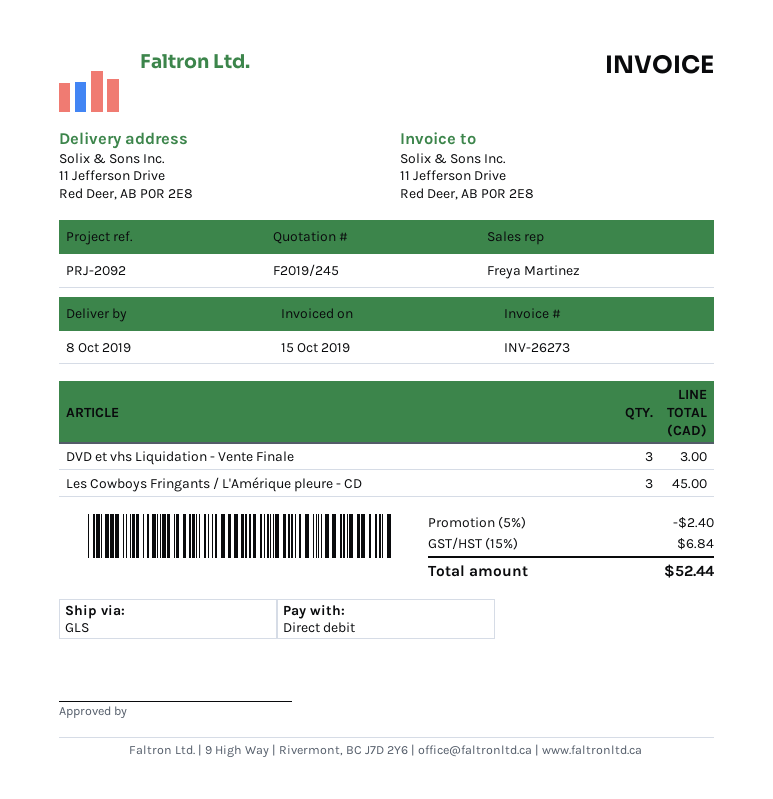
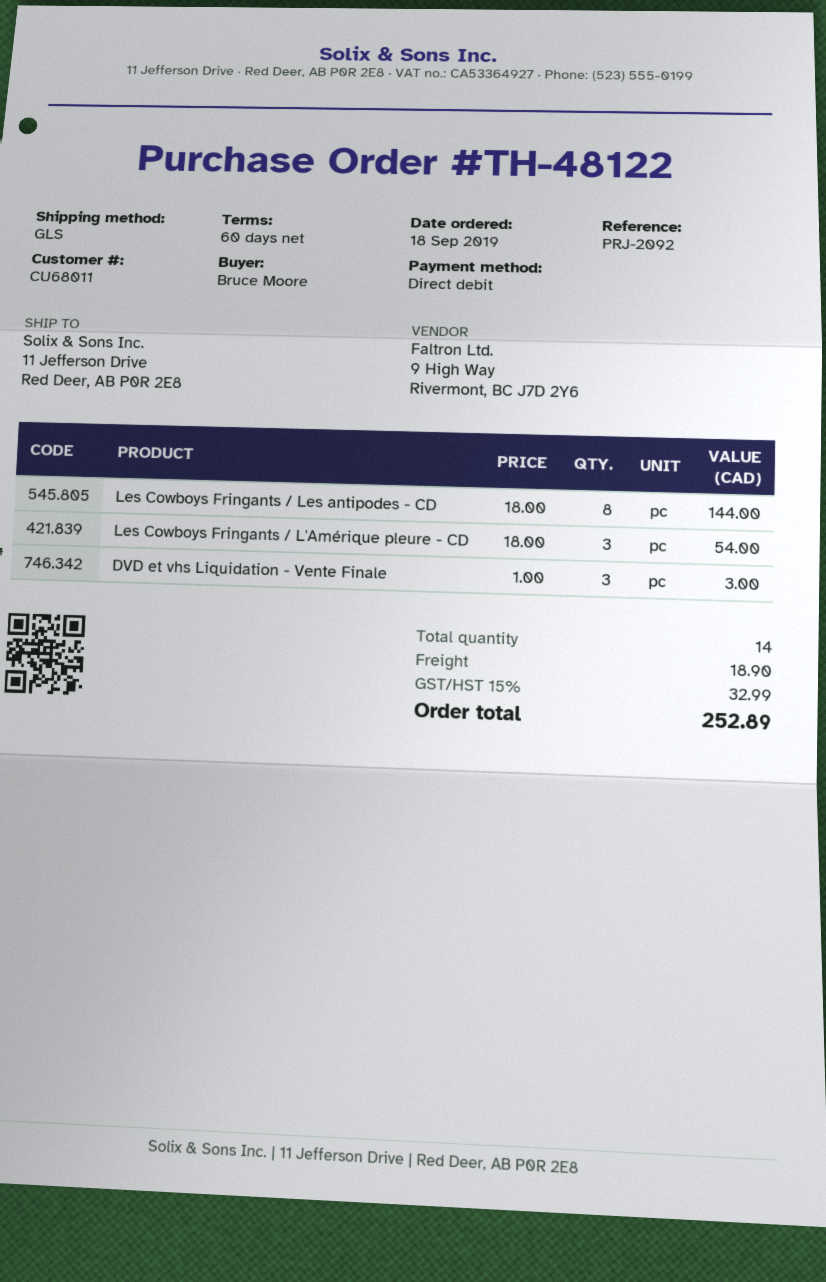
Les Cowboys Fringants / L'Amérique pleure - CD: 3 for 45.00 -> 3 for 54.00
Les Cowboys Fringants / Les antipodes - CD: none -> 8 for 144.00
discount: 5% = 2.40 -> none
shipping: none -> 18.90
tax: 15% = 6.84 -> 15% = 32.99
total: 52.44 -> 252.89

